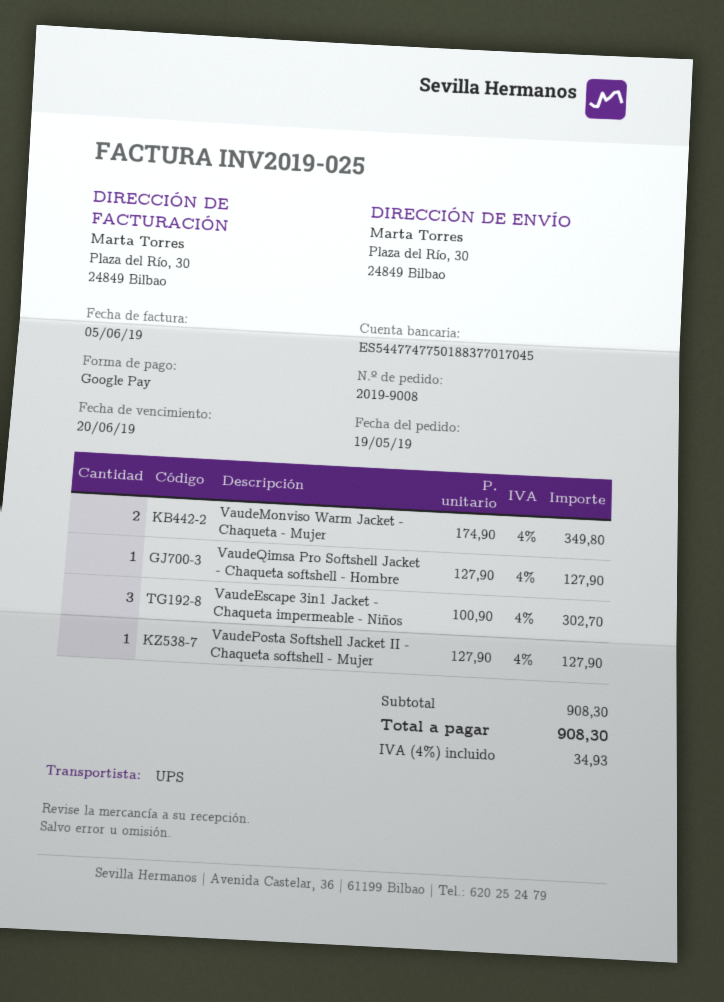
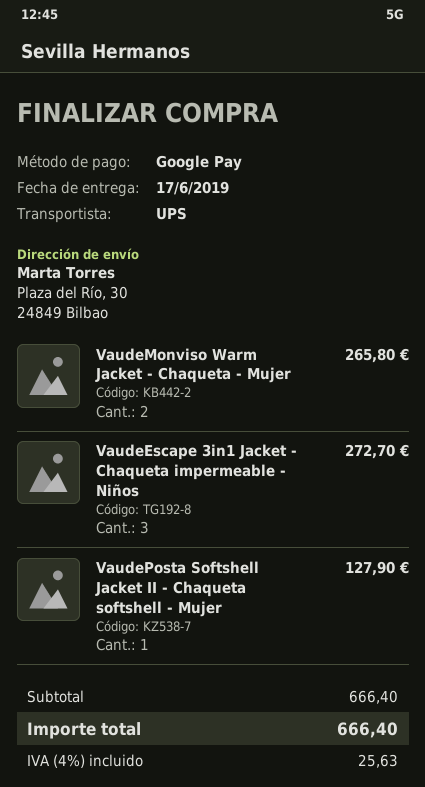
VaudeMonviso Warm Jacket - Chaqueta - Mujer: 2 for 349.80 -> 2 for 265.80
VaudeQimsa Pro Softshell Jacket - Chaqueta softshell - Hombre: 1 for 127.90 -> none
VaudeEscape 3in1 Jacket - Chaqueta impermeable - Niños: 3 for 302.70 -> 3 for 272.70
subtotal: 908.30 -> 666.40
tax: 4% = 34.93 -> 4% = 25.63
total: 908.30 -> 666.40

